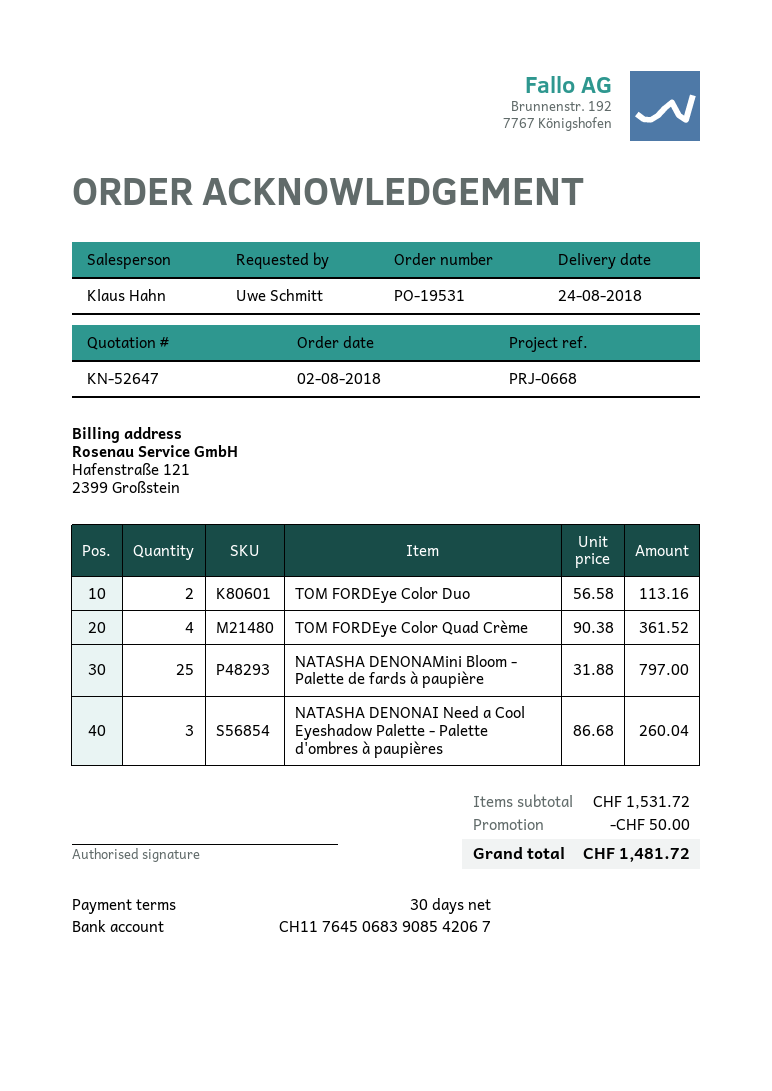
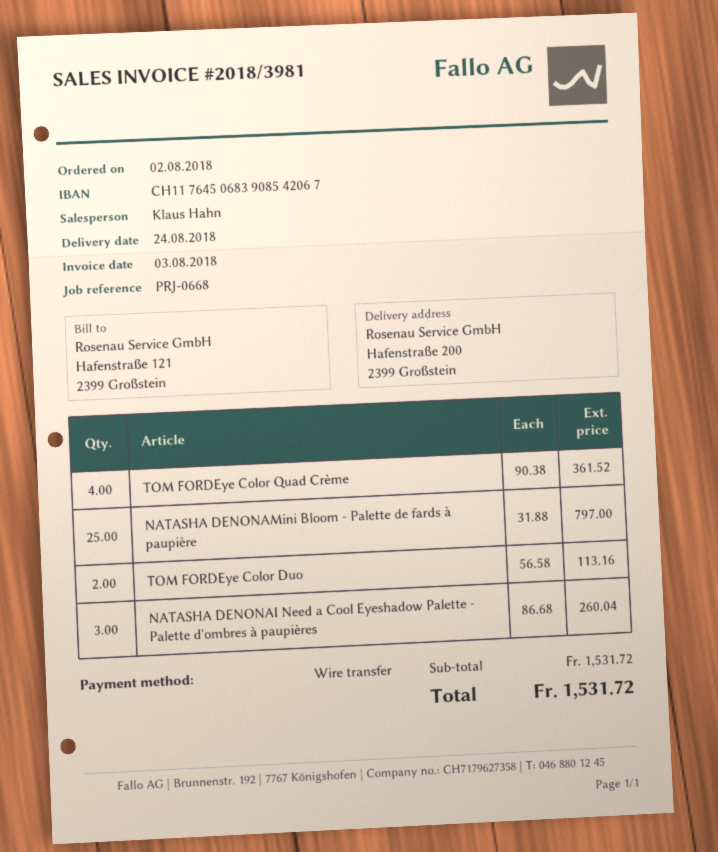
discount: 50.00 -> none
total: 1481.72 -> 1531.72

